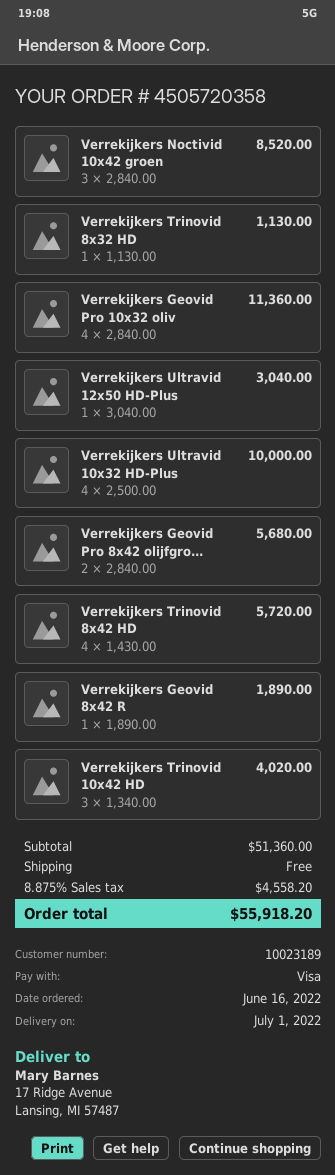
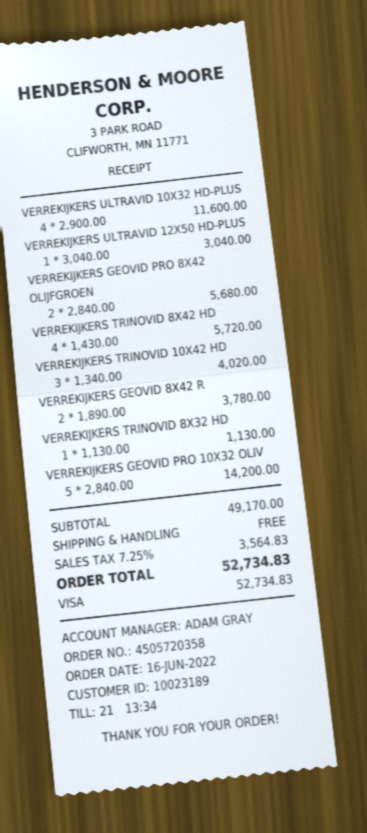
Verrekijkers Noctivid 10x42 groen: 3 x 2840.00 = 8520.00 -> none
Verrekijkers Geovid Pro 10x32 oliv: 4 x 2840.00 = 11360.00 -> 5 x 2840.00 = 14200.00
Verrekijkers Ultravid 10x32 HD-Plus: 4 x 2500.00 = 10000.00 -> 4 x 2900.00 = 11600.00
Verrekijkers Geovid 8x42 R: 1 x 1890.00 = 1890.00 -> 2 x 1890.00 = 3780.00
subtotal: 51360.00 -> 49170.00
tax: 8.875% = 4558.20 -> 7.25% = 3564.83
total: 55918.20 -> 52734.83

